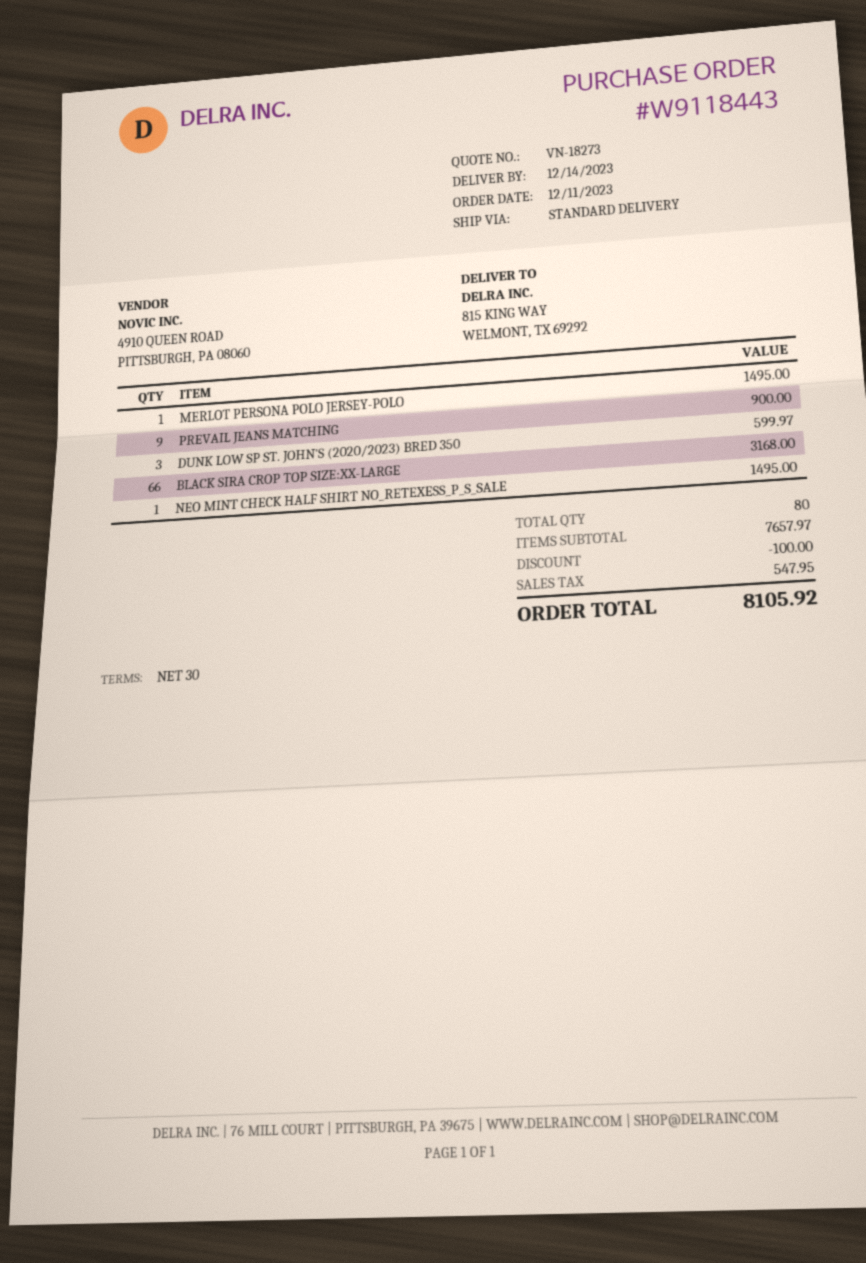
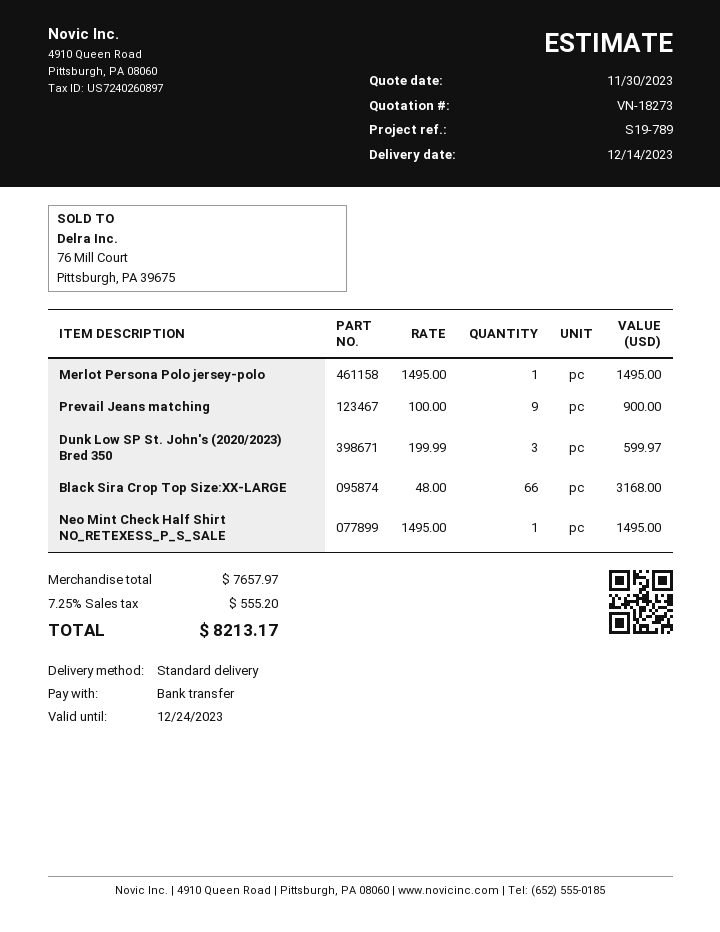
discount: 100.00 -> none
tax: 547.95 -> 555.20
total: 8105.92 -> 8213.17

